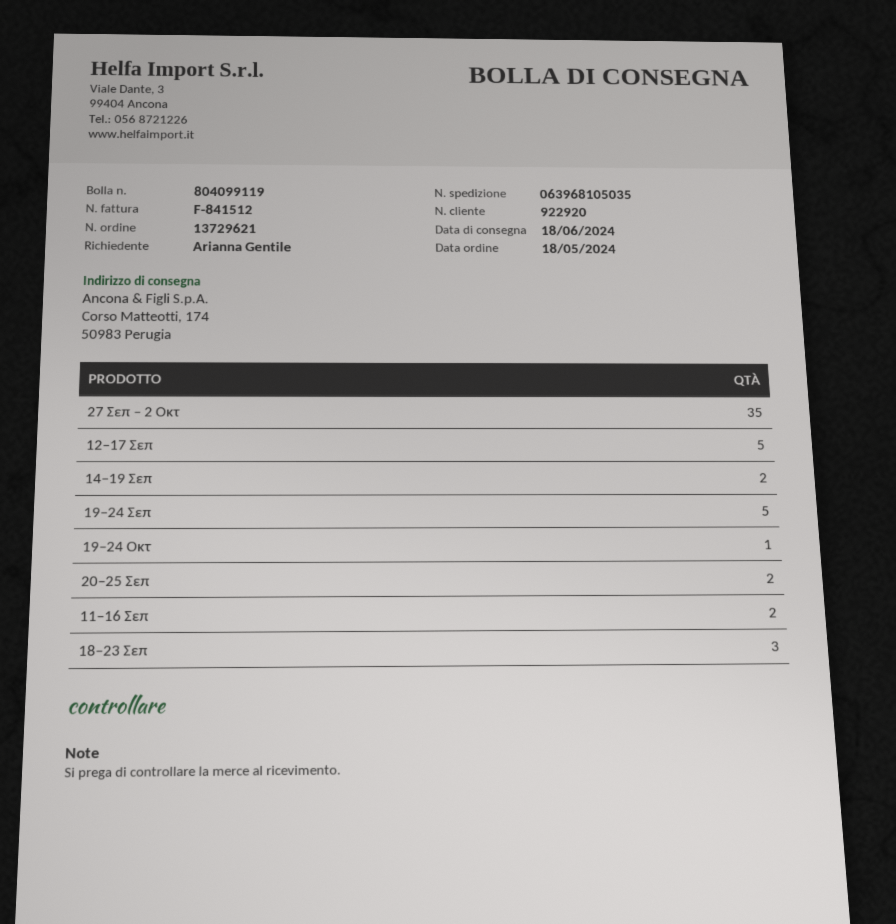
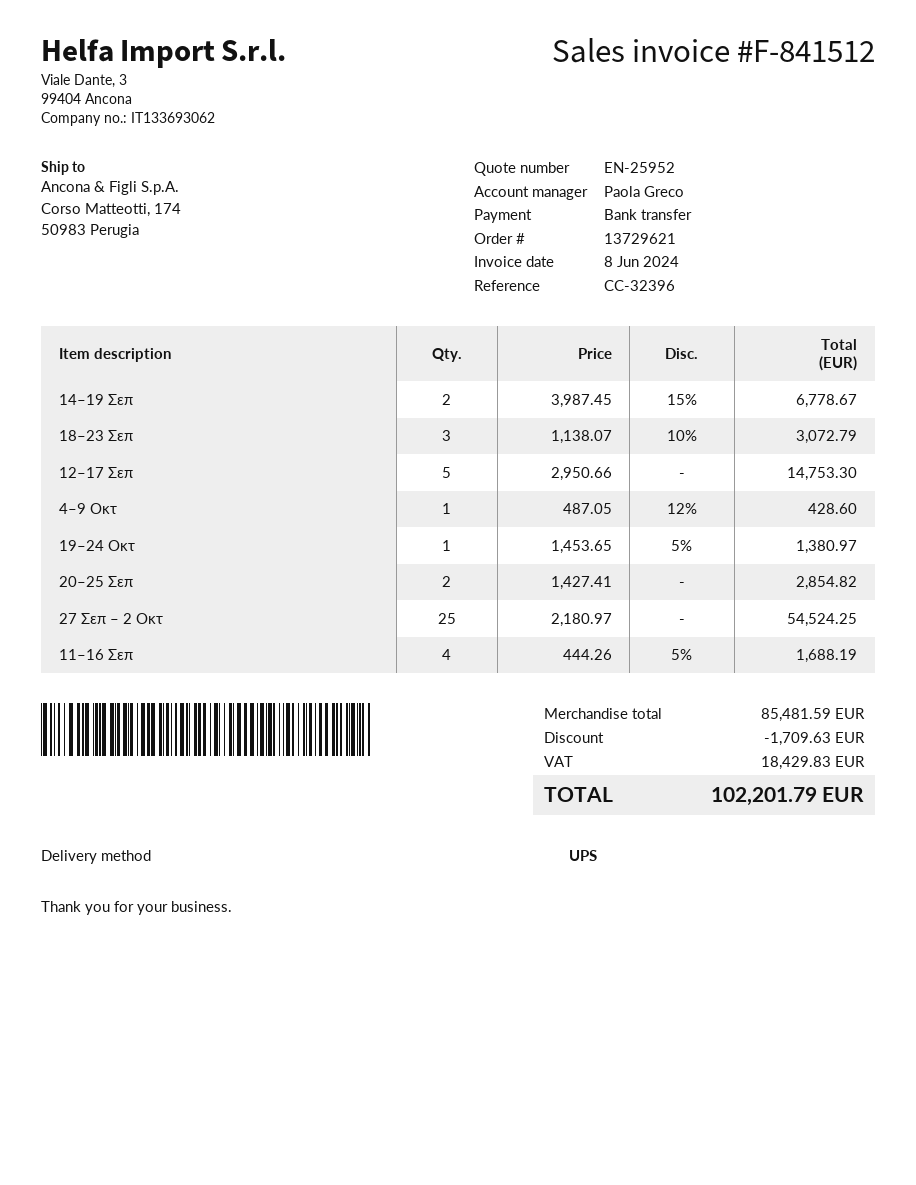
27 Σεπ – 2 Οκτ: 35 -> 25
19–24 Σεπ: 5 -> none
11–16 Σεπ: 2 -> 4
4–9 Οκτ: none -> 1

